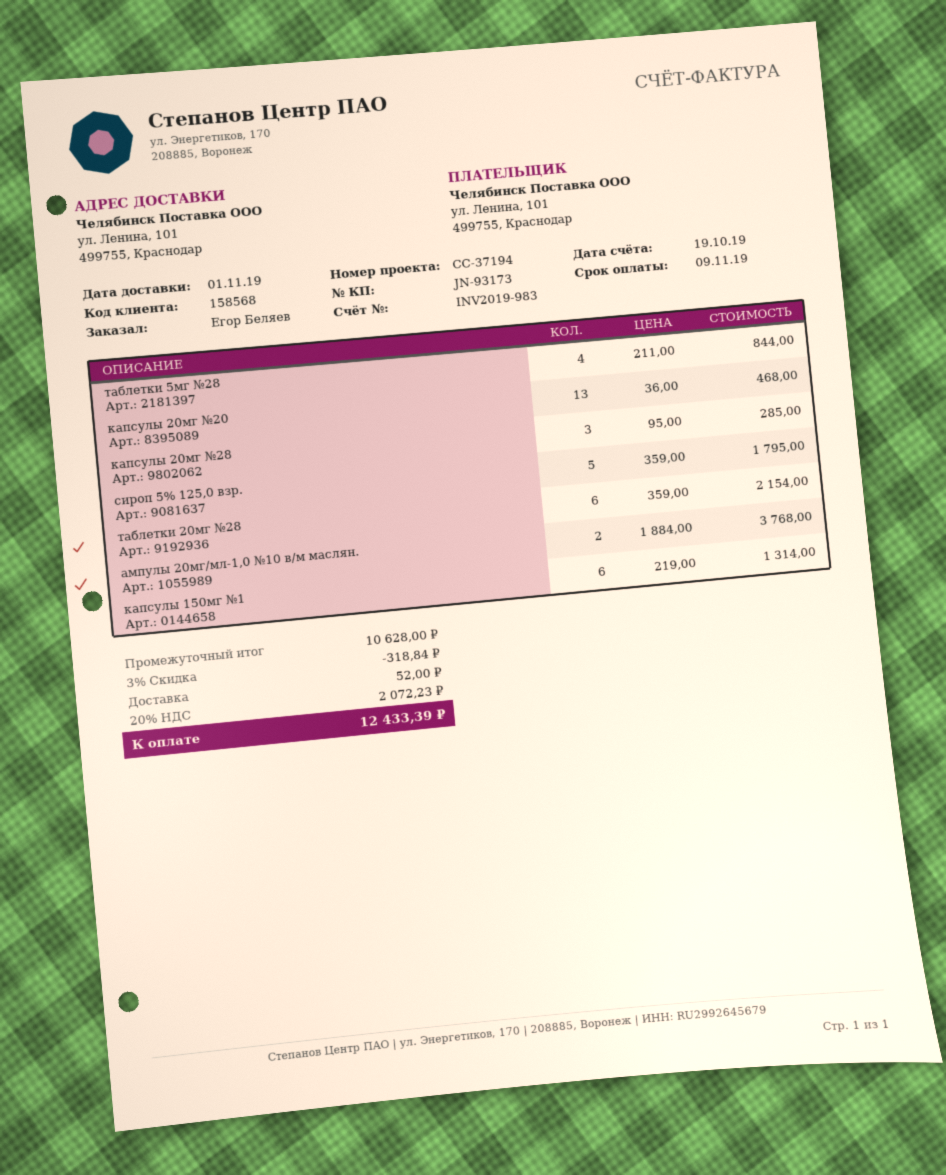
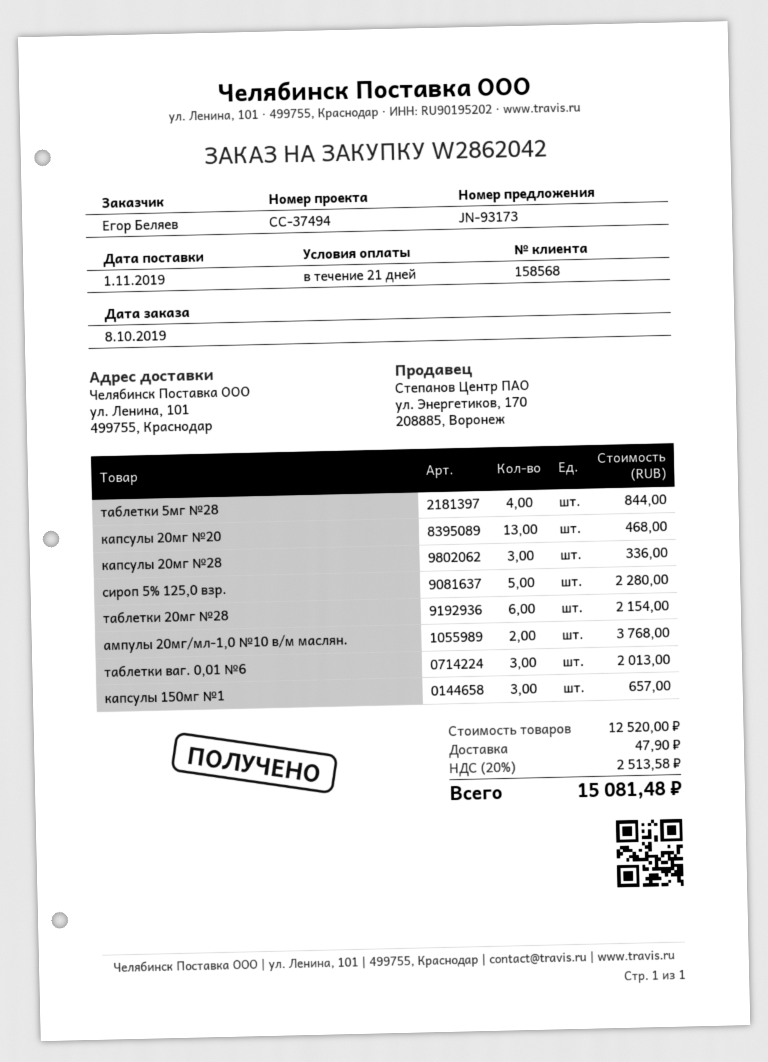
reference: CC-37194 -> CC-37494
капсулы 20мг №28: 3 for 285.00 -> 3 for 336.00
сироп 5% 125,0 взр.: 5 for 1795.00 -> 5 for 2280.00
капсулы 150мг №1: 6 for 1314.00 -> 3 for 657.00
таблетки ваг. 0,01 №6: none -> 3 for 2013.00
subtotal: 10628.00 -> 12520.00
discount: 3% = 318.84 -> none
shipping: 52.00 -> 47.90
tax: 20% = 2072.23 -> 20% = 2513.58
total: 12433.39 -> 15081.48

